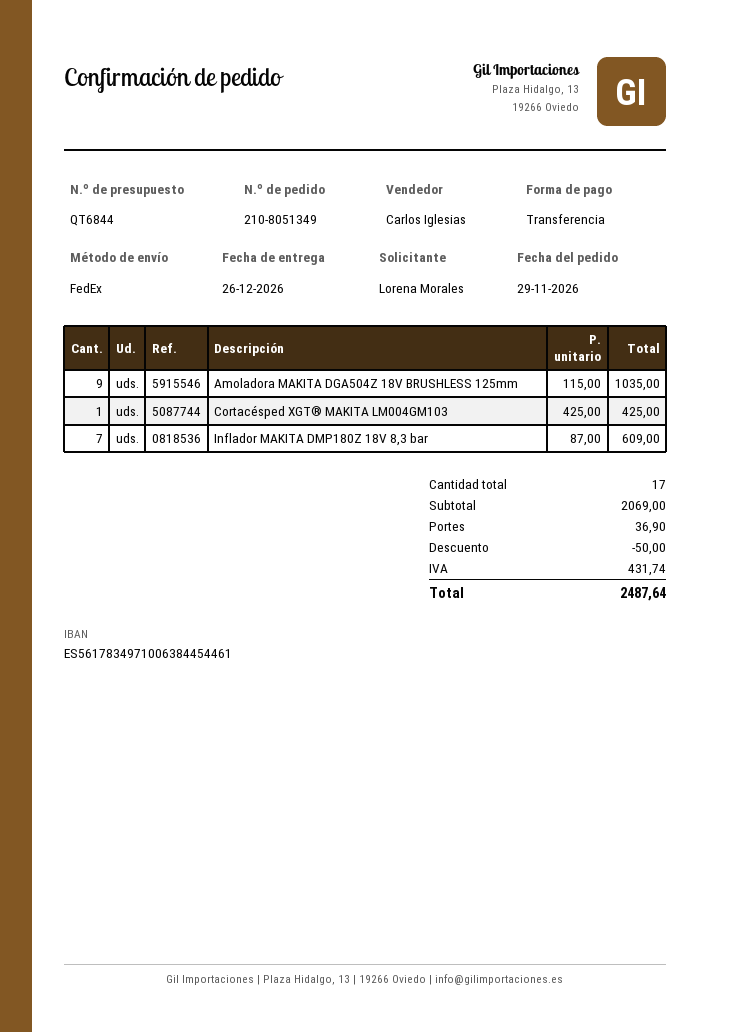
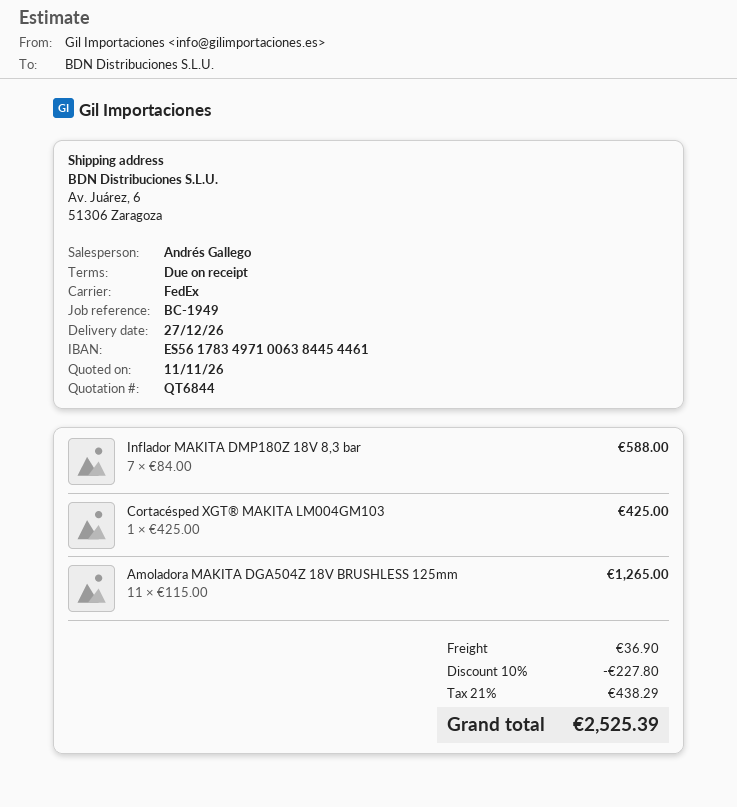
delivery date: 2026-12-26 -> 2026-12-27
sales rep: Carlos Iglesias -> Andrés Gallego
Amoladora MAKITA DGA504Z 18V BRUSHLESS 125mm: 9 x 115.00 = 1035.00 -> 11 x 115.00 = 1265.00
Inflador MAKITA DMP180Z 18V 8,3 bar: 7 x 87.00 = 609.00 -> 7 x 84.00 = 588.00
discount: 50.00 -> 227.80
tax: 431.74 -> 438.29
total: 2487.64 -> 2525.39

